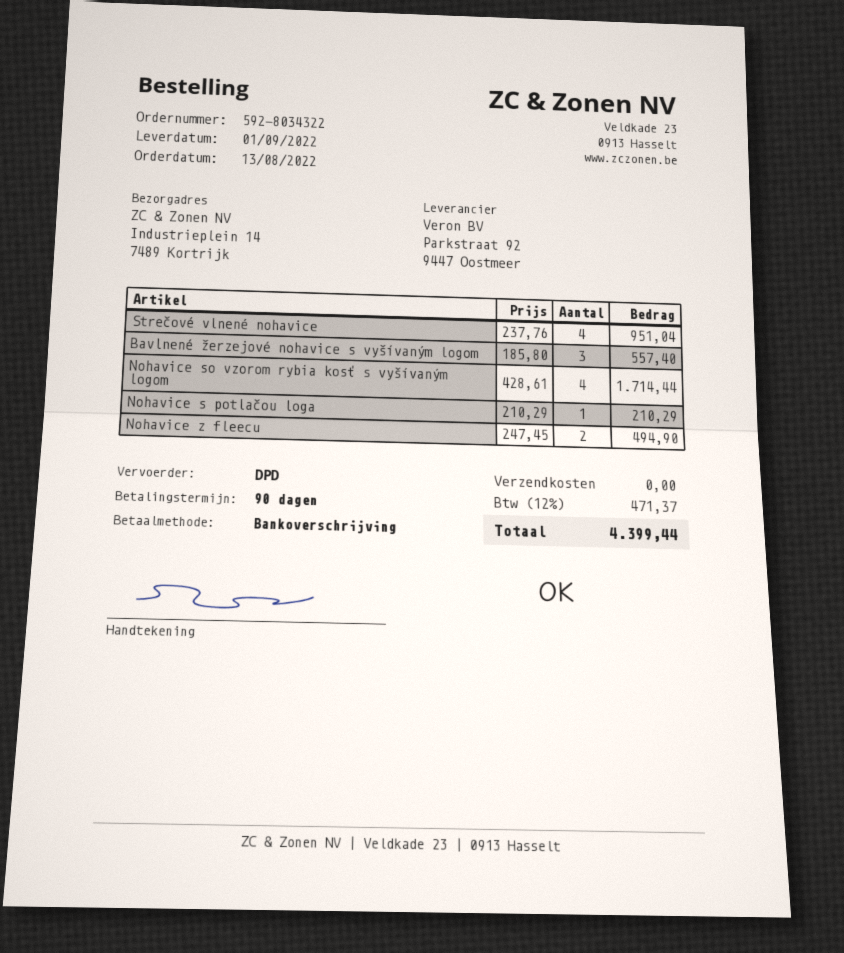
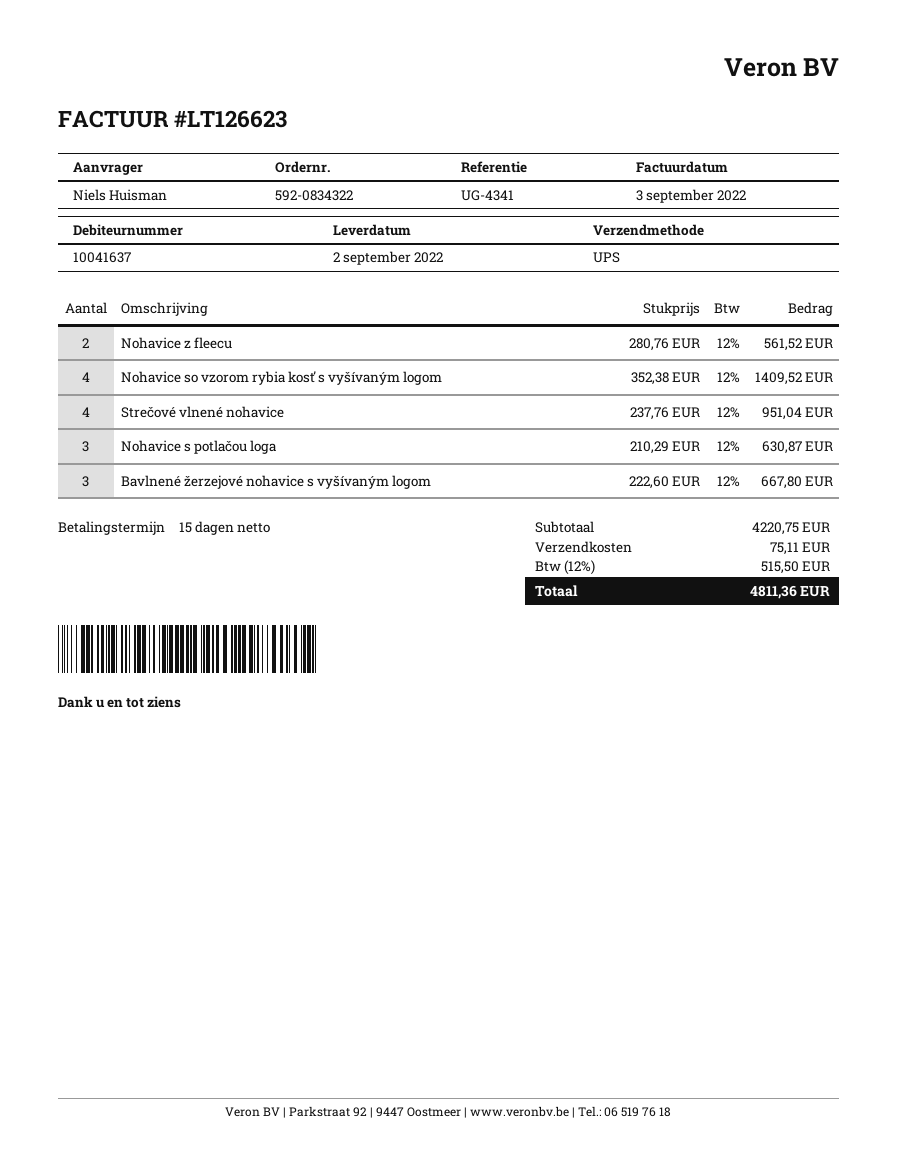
order number: 592-8034322 -> 592-0834322
delivery date: 2022-09-01 -> 2022-09-02
payment terms: 90 days -> 15 days
shipping method: DPD -> UPS
Bavlnené žerzejové nohavice s vyšívaným logom: 3 x 185.80 = 557.40 -> 3 x 222.60 = 667.80
Nohavice so vzorom rybia kosť s vyšívaným logom: 4 x 428.61 = 1714.44 -> 4 x 352.38 = 1409.52
Nohavice s potlačou loga: 1 x 210.29 = 210.29 -> 3 x 210.29 = 630.87
Nohavice z fleecu: 2 x 247.45 = 494.90 -> 2 x 280.76 = 561.52
shipping: 0.00 -> 75.11
tax: 12% = 471.37 -> 12% = 515.50
total: 4399.44 -> 4811.36

